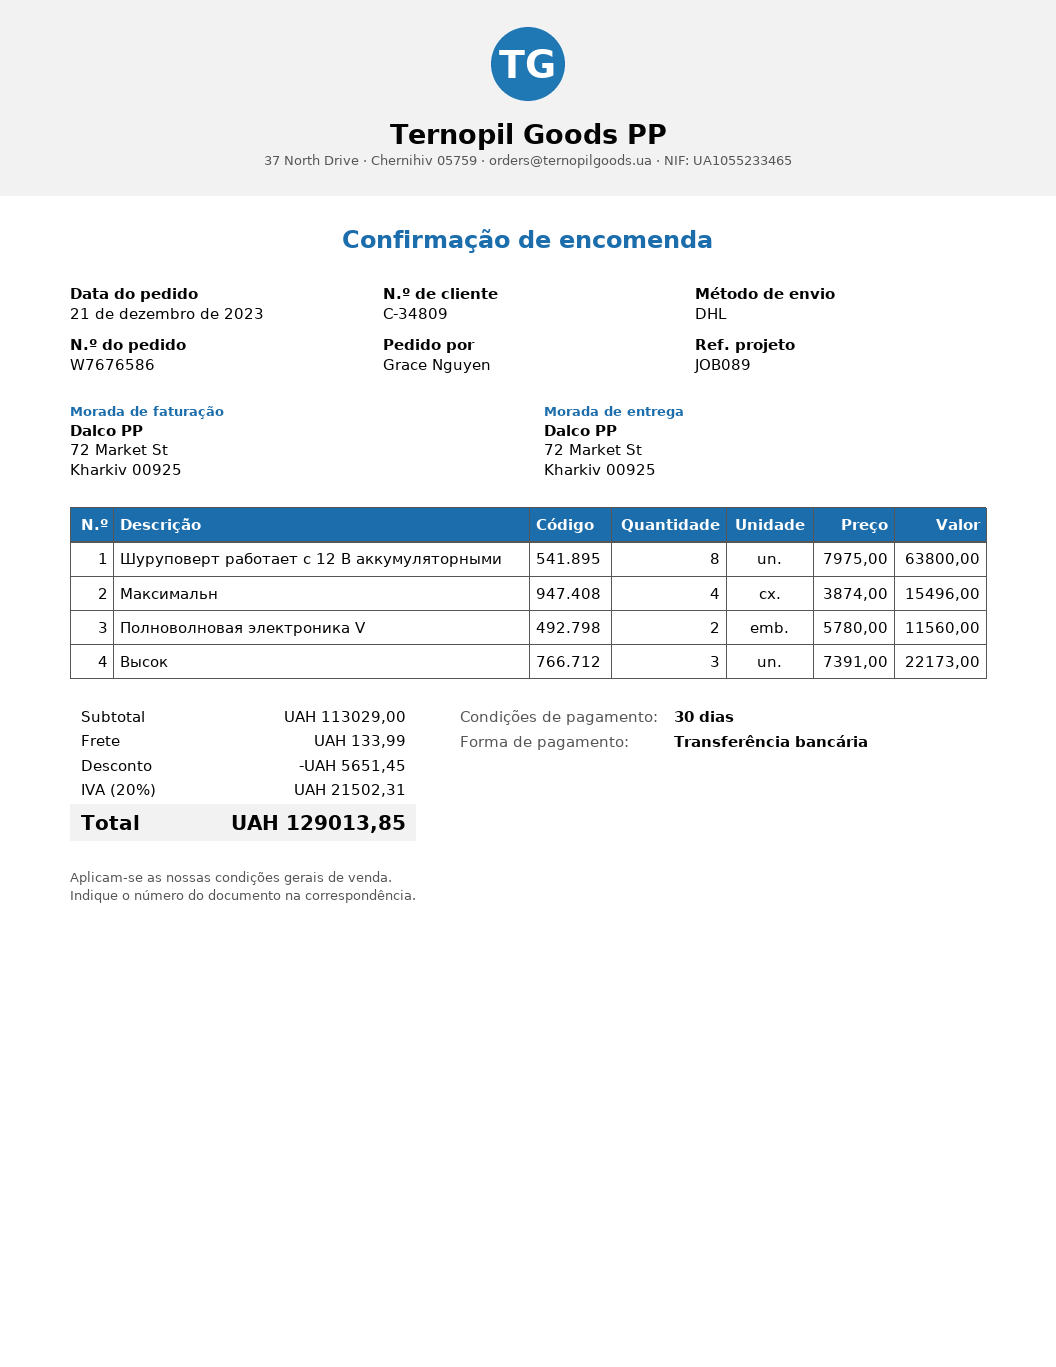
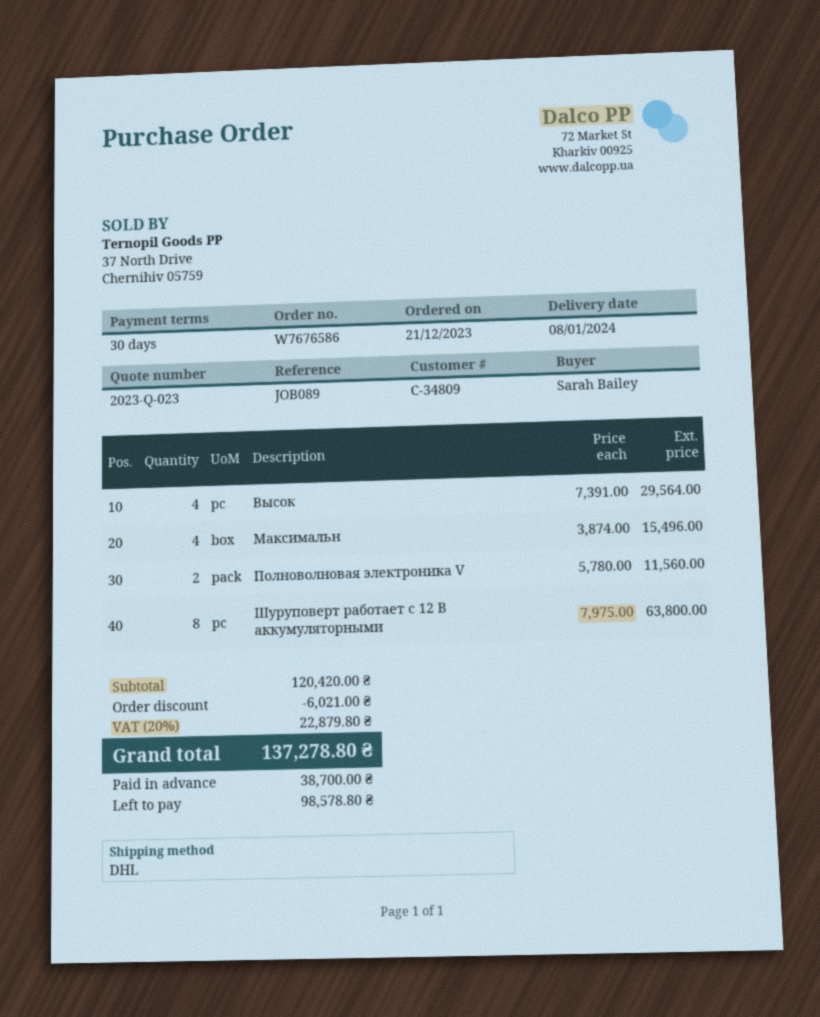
ordered by: Grace Nguyen -> Sarah Bailey
Высок: 3 x 7391.00 = 22173.00 -> 4 x 7391.00 = 29564.00
subtotal: 113029.00 -> 120420.00
discount: 5651.45 -> 6021.00
shipping: 133.99 -> none
tax: 20% = 21502.31 -> 20% = 22879.80
total: 129013.85 -> 137278.80

